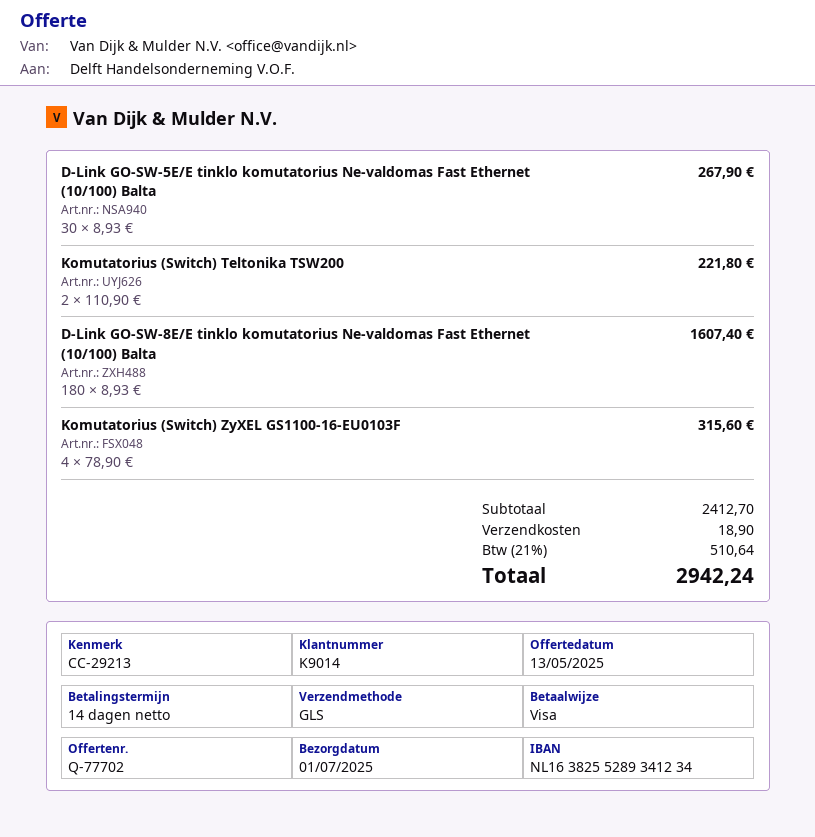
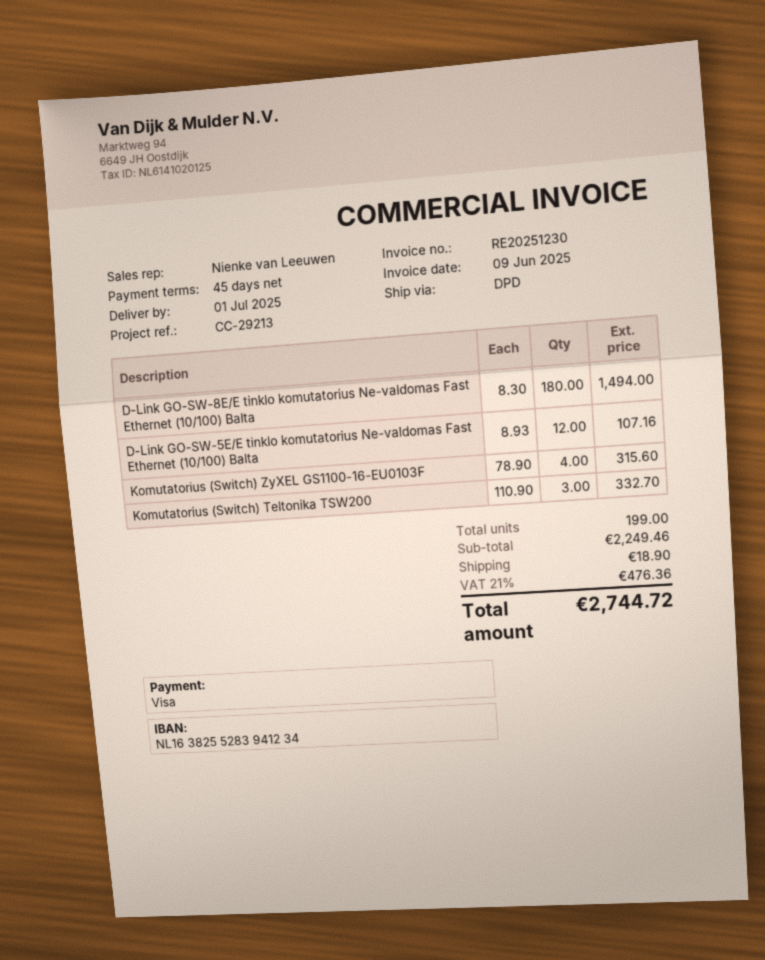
payment terms: 14 days -> 45 days
bank account: NL1638255289341234 -> NL1638255283941234
shipping method: GLS -> DPD
D-Link GO-SW-5E/E tinklo komutatorius Ne-valdomas Fast Ethernet (10/100) Balta: 30 x 8.93 = 267.90 -> 12 x 8.93 = 107.16
Komutatorius (Switch) Teltonika TSW200: 2 x 110.90 = 221.80 -> 3 x 110.90 = 332.70
D-Link GO-SW-8E/E tinklo komutatorius Ne-valdomas Fast Ethernet (10/100) Balta: 180 x 8.93 = 1607.40 -> 180 x 8.30 = 1494.00
subtotal: 2412.70 -> 2249.46
tax: 21% = 510.64 -> 21% = 476.36
total: 2942.24 -> 2744.72

